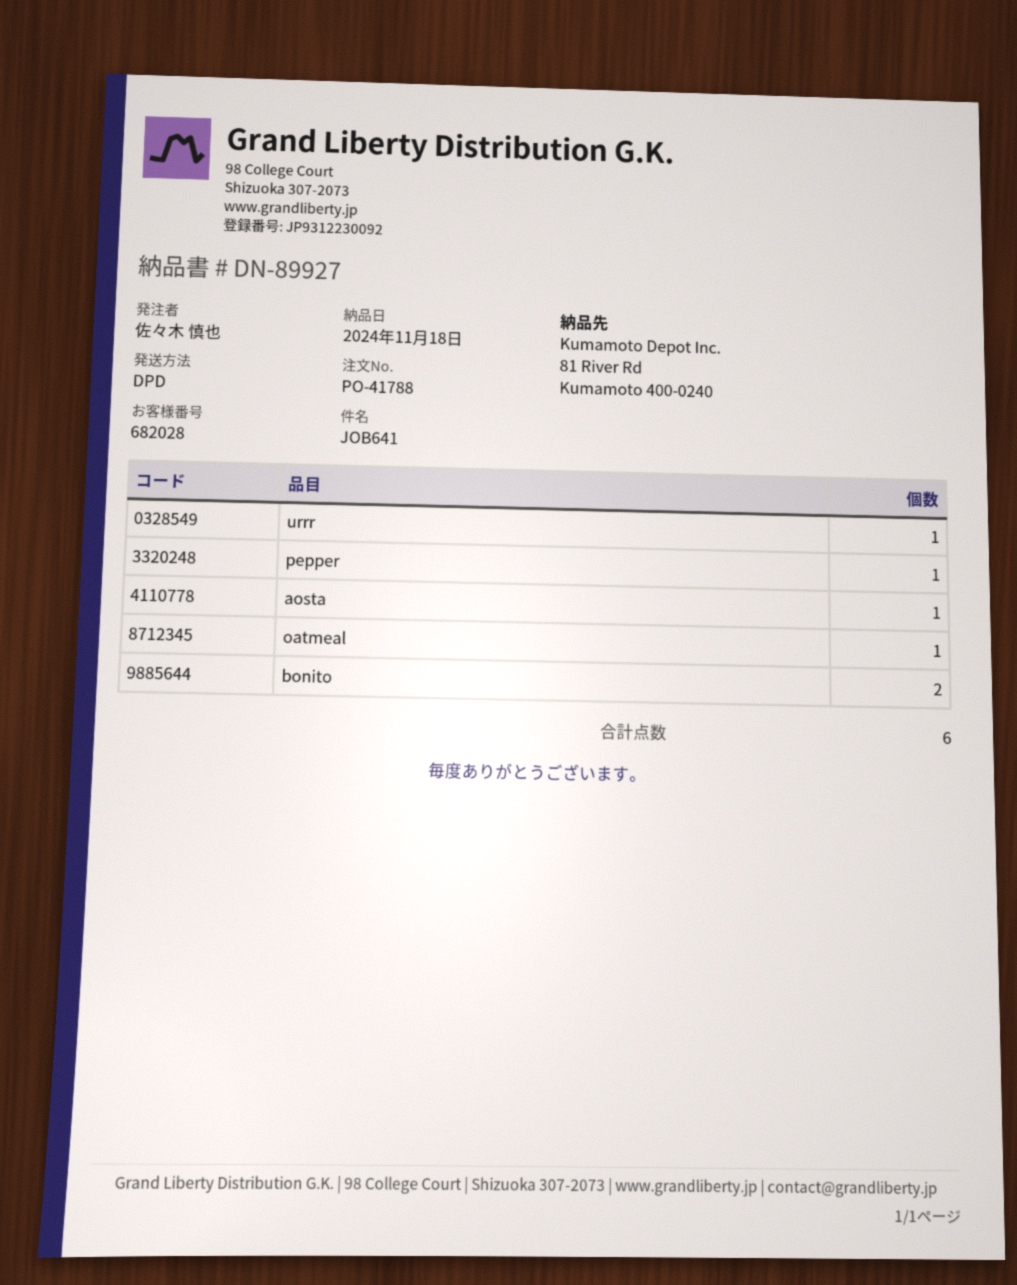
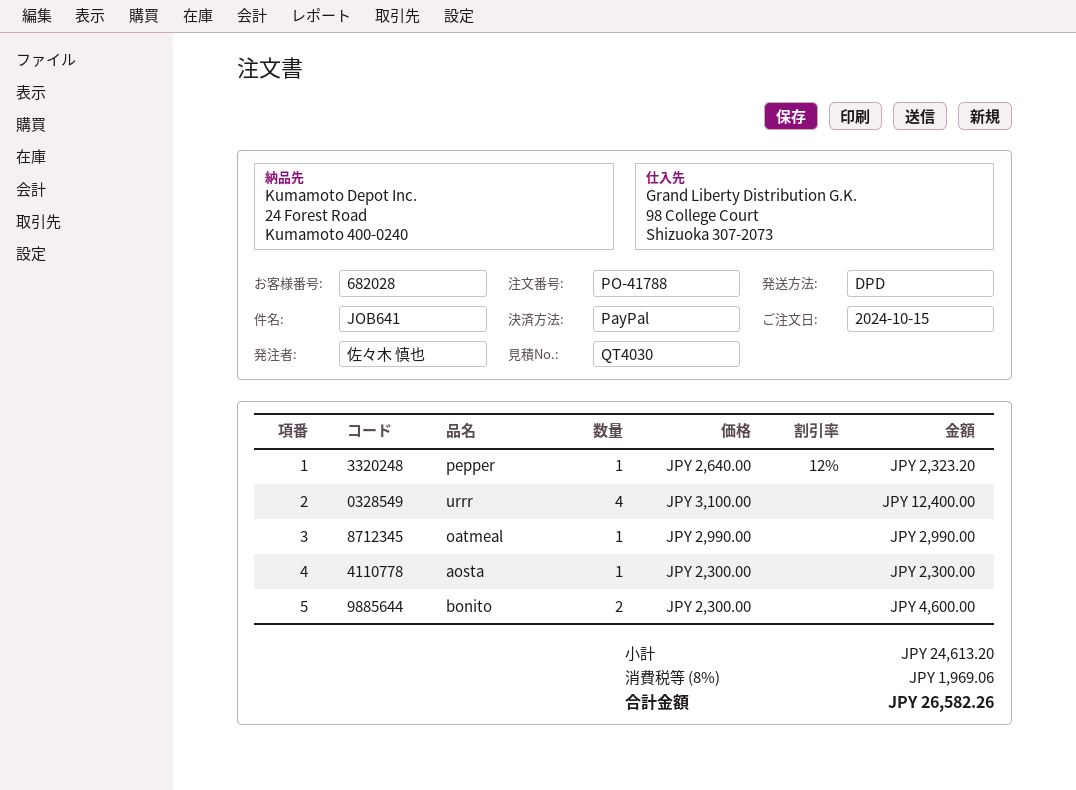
ship to: 81 River Rd, Kumamoto 400-0240 -> 24 Forest Road, Kumamoto 400-0240
urrr: 1 -> 4

